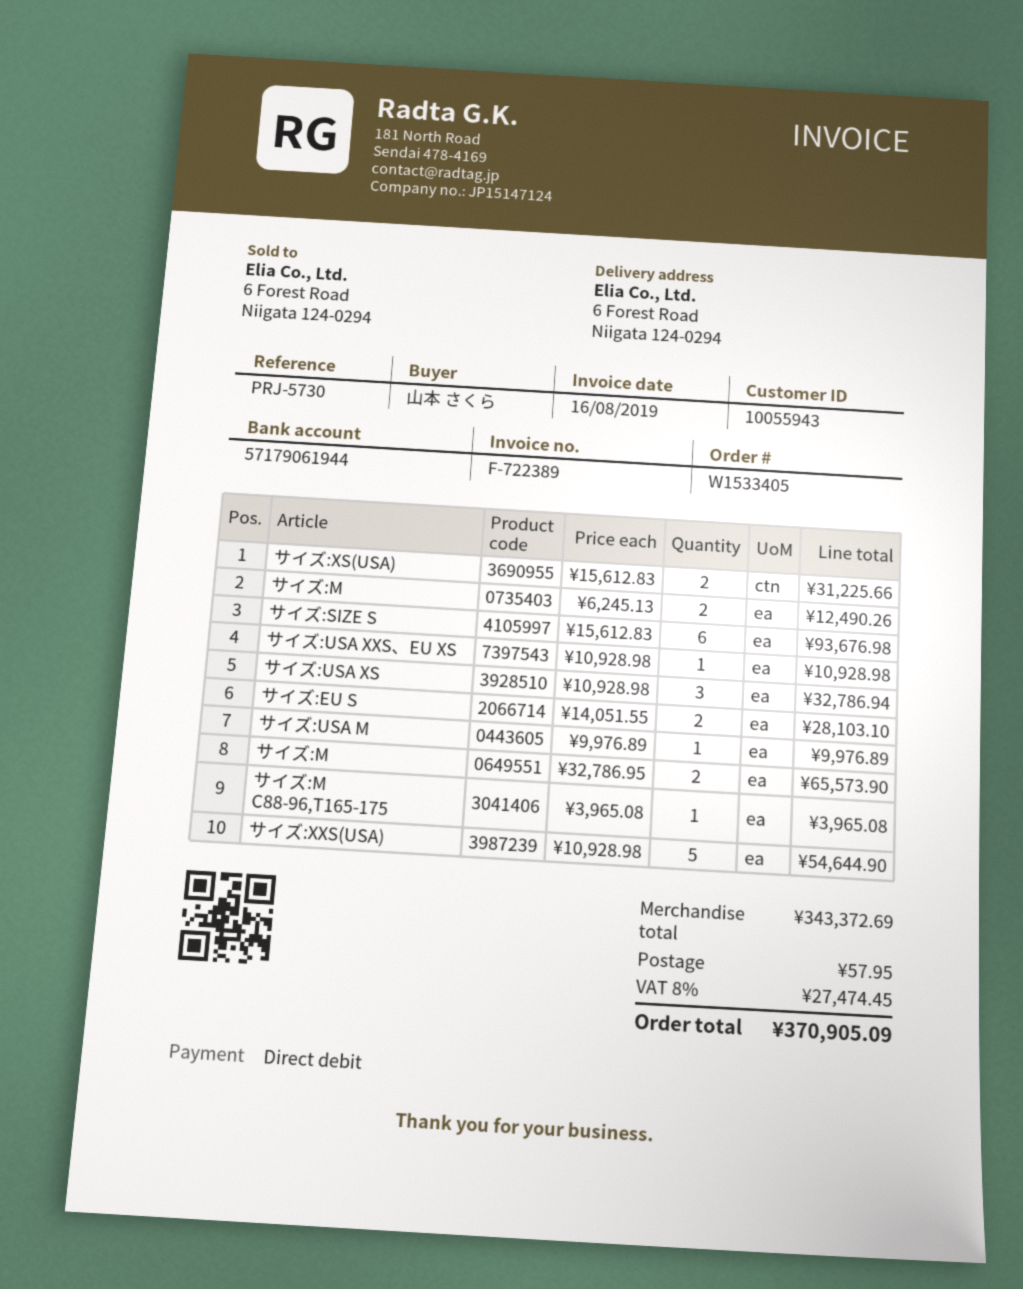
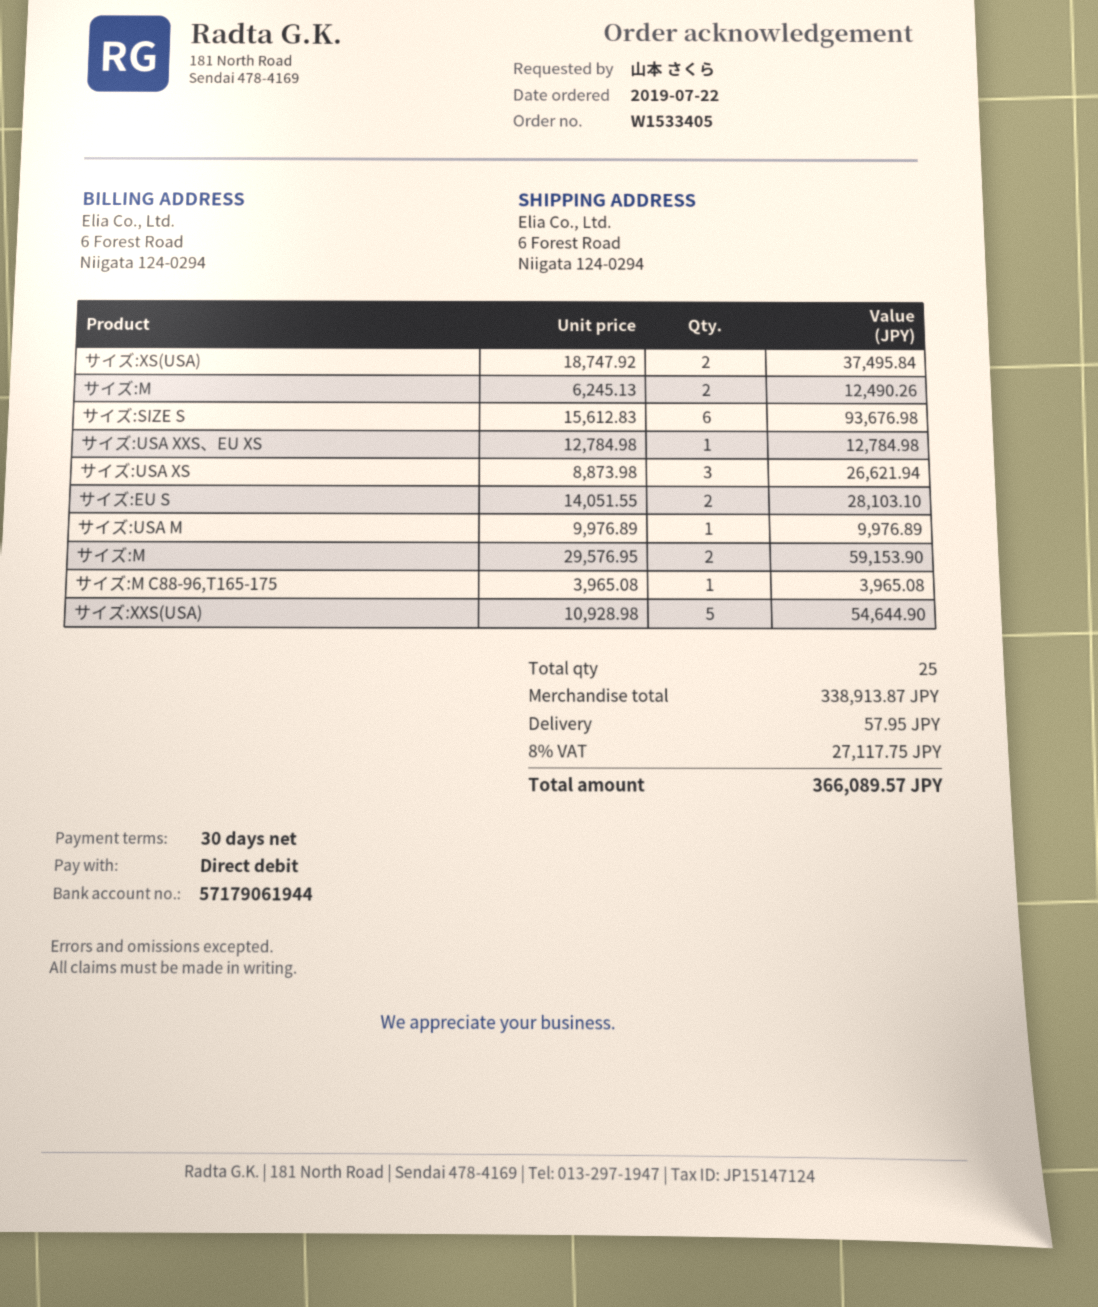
サイズ:XS(USA): 2 x 15612.83 = 31225.66 -> 2 x 18747.92 = 37495.84
サイズ:USA XXS、EU XS: 1 x 10928.98 = 10928.98 -> 1 x 12784.98 = 12784.98
サイズ:USA XS: 3 x 10928.98 = 32786.94 -> 3 x 8873.98 = 26621.94
サイズ:М: 2 x 32786.95 = 65573.90 -> 2 x 29576.95 = 59153.90
subtotal: 343372.69 -> 338913.87
tax: 8% = 27474.45 -> 8% = 27117.75
total: 370905.09 -> 366089.57

